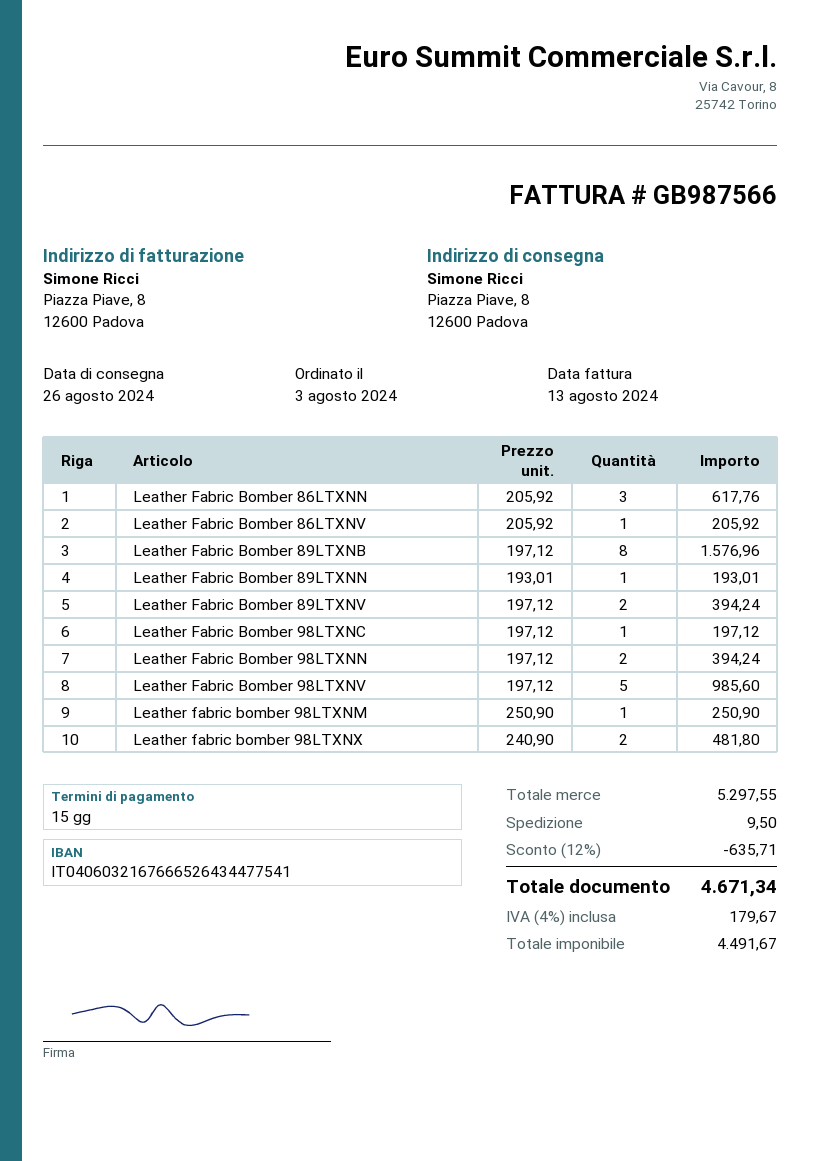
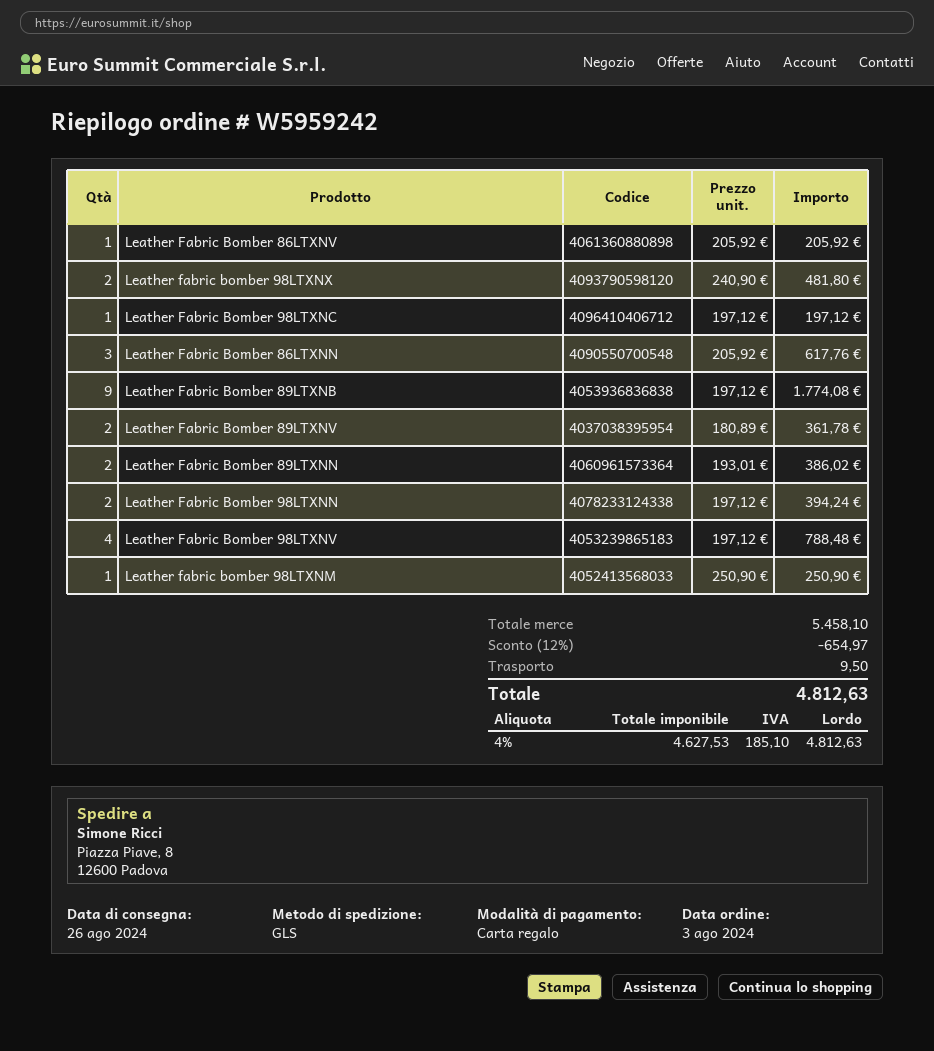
Leather Fabric Bomber 89LTXNB: 8 x 197.12 = 1576.96 -> 9 x 197.12 = 1774.08
Leather Fabric Bomber 89LTXNN: 1 x 193.01 = 193.01 -> 2 x 193.01 = 386.02
Leather Fabric Bomber 89LTXNV: 2 x 197.12 = 394.24 -> 2 x 180.89 = 361.78
Leather Fabric Bomber 98LTXNV: 5 x 197.12 = 985.60 -> 4 x 197.12 = 788.48
subtotal: 5297.55 -> 5458.10
discount: 12% = 635.71 -> 12% = 654.97
net: 4491.67 -> 4627.53
tax: 4% = 179.67 -> 4% = 185.10
total: 4671.34 -> 4812.63

